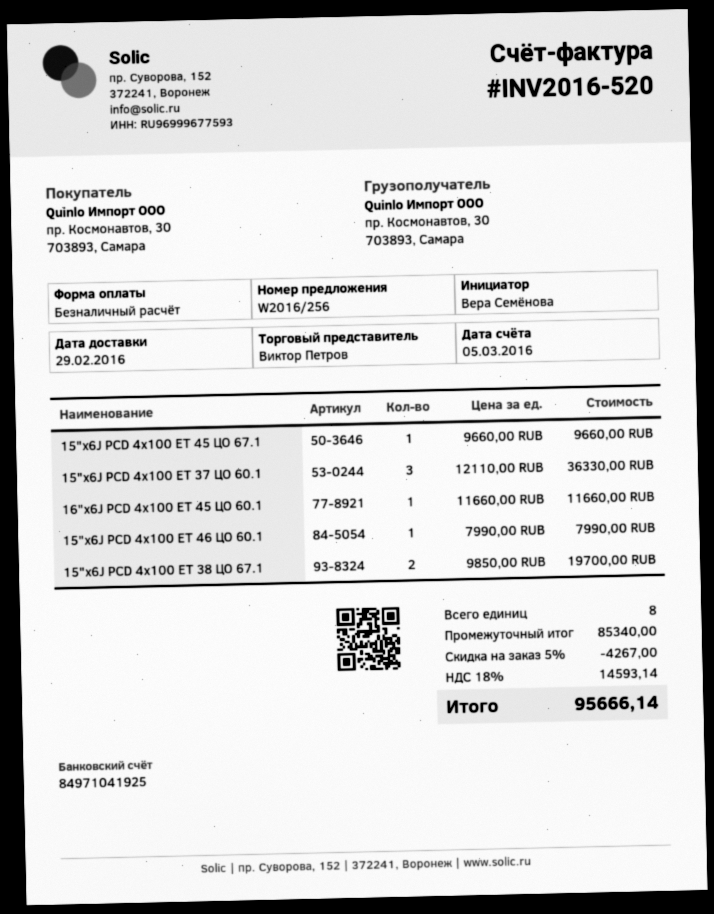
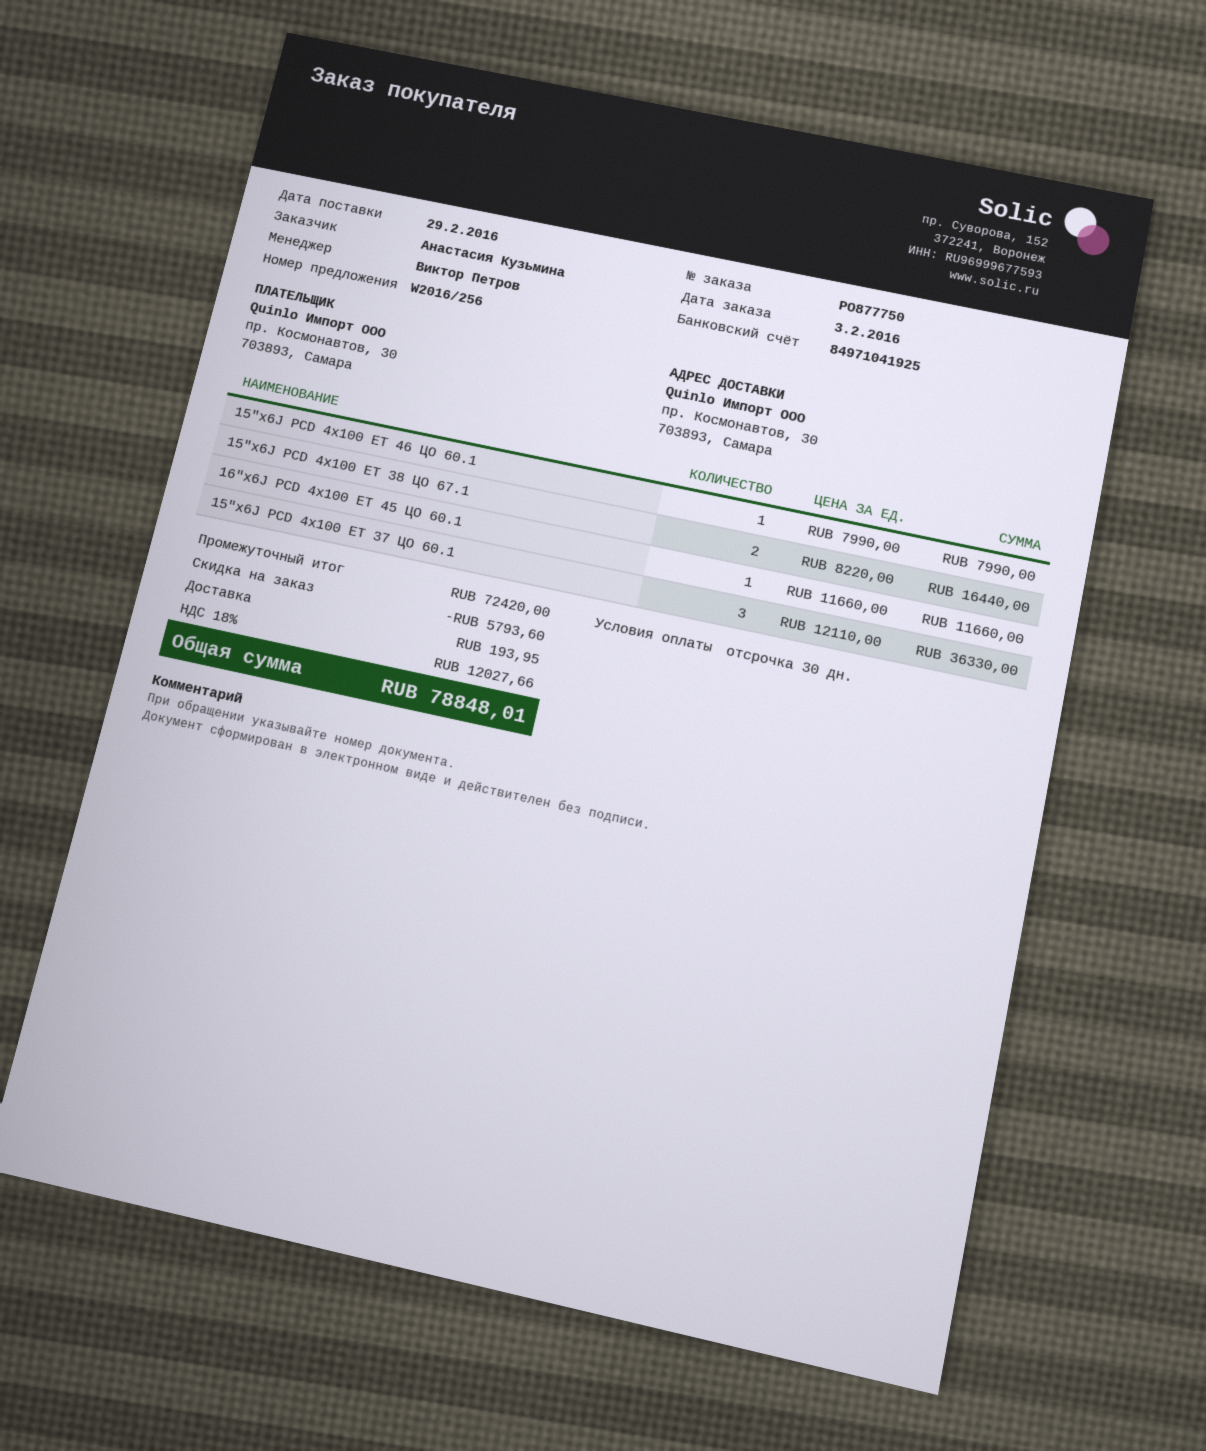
ordered by: Вера Семёнова -> Анастасия Кузьмина
15"x6J PCD 4x100 ЕТ 45 ЦО 67.1: 1 x 9660.00 = 9660.00 -> none
15"x6J PCD 4x100 ЕТ 38 ЦО 67.1: 2 x 9850.00 = 19700.00 -> 2 x 8220.00 = 16440.00
subtotal: 85340.00 -> 72420.00
discount: 4267.00 -> 5793.60
shipping: none -> 193.95
tax: 18% = 14593.14 -> 18% = 12027.66
total: 95666.14 -> 78848.01

